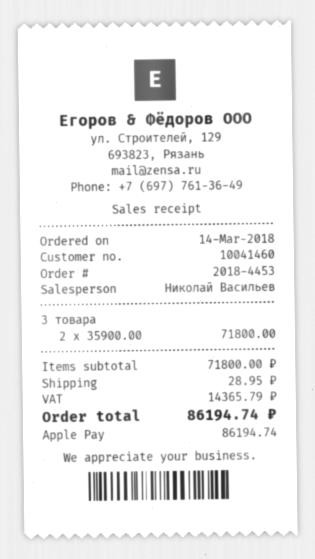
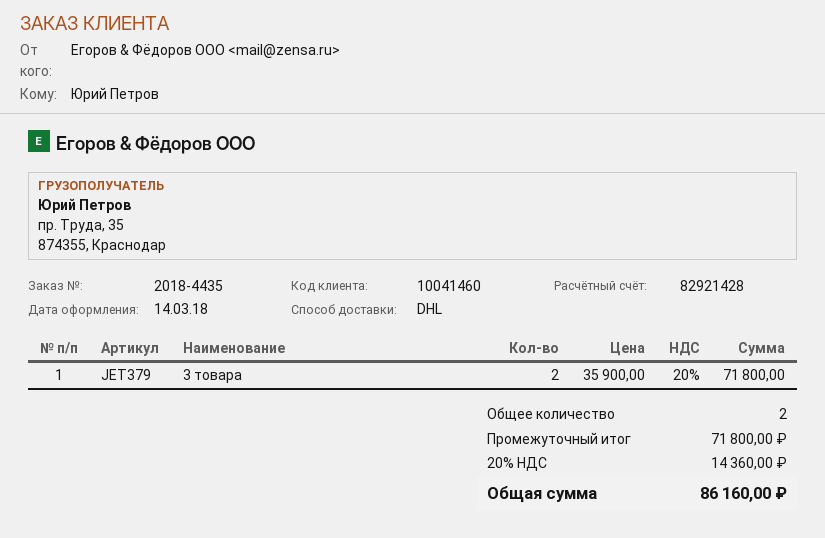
order number: 2018-4453 -> 2018-4435
shipping: 28.95 -> none
tax: 14365.79 -> 14360.00
total: 86194.74 -> 86160.00

